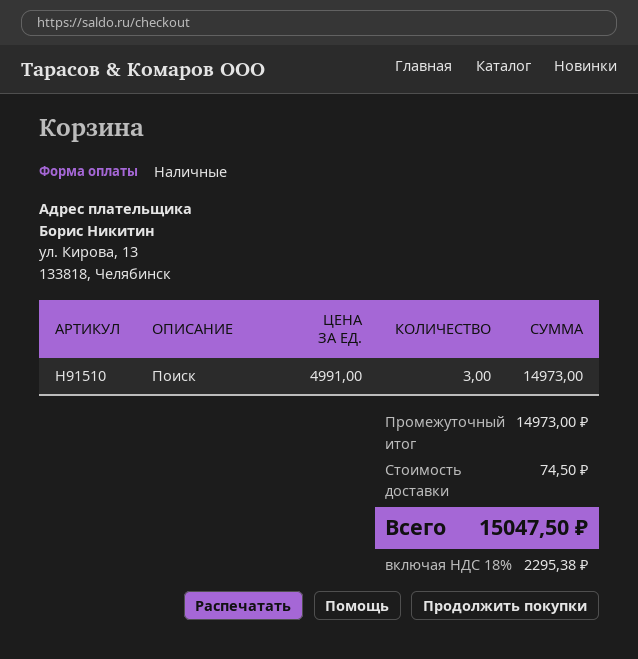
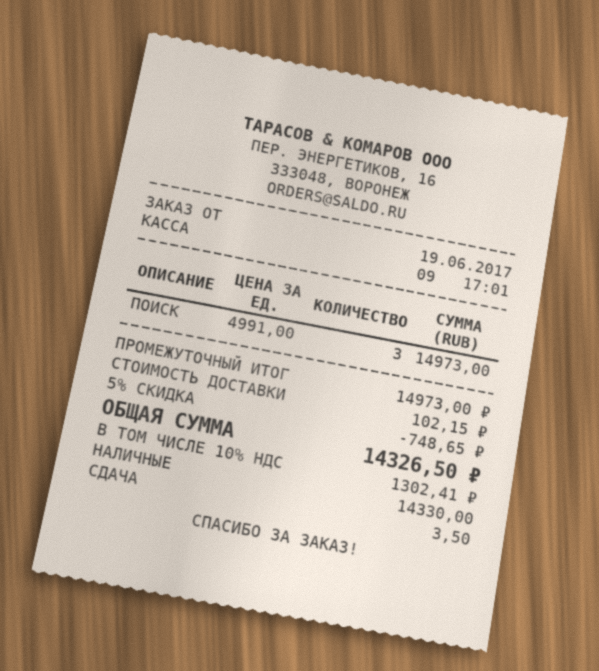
discount: none -> 5% = 748.65
shipping: 74.50 -> 102.15
tax: 18% = 2295.38 -> 10% = 1302.41
total: 15047.50 -> 14326.50

